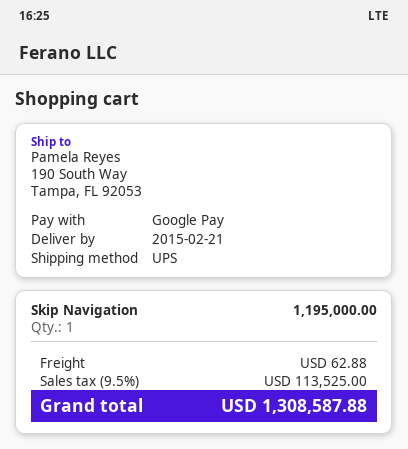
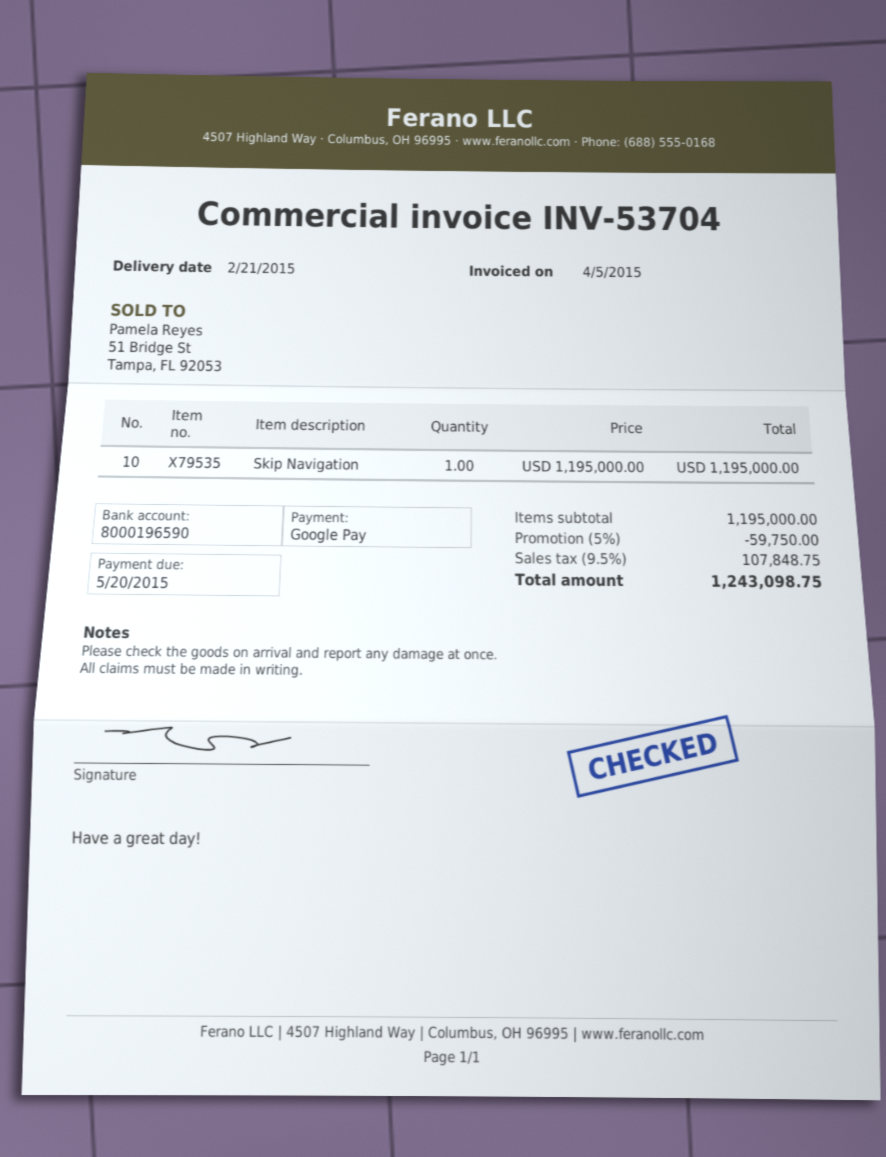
discount: none -> 5% = 59750.00
shipping: 62.88 -> none
tax: 9.5% = 113525.00 -> 9.5% = 107848.75
total: 1308587.88 -> 1243098.75

